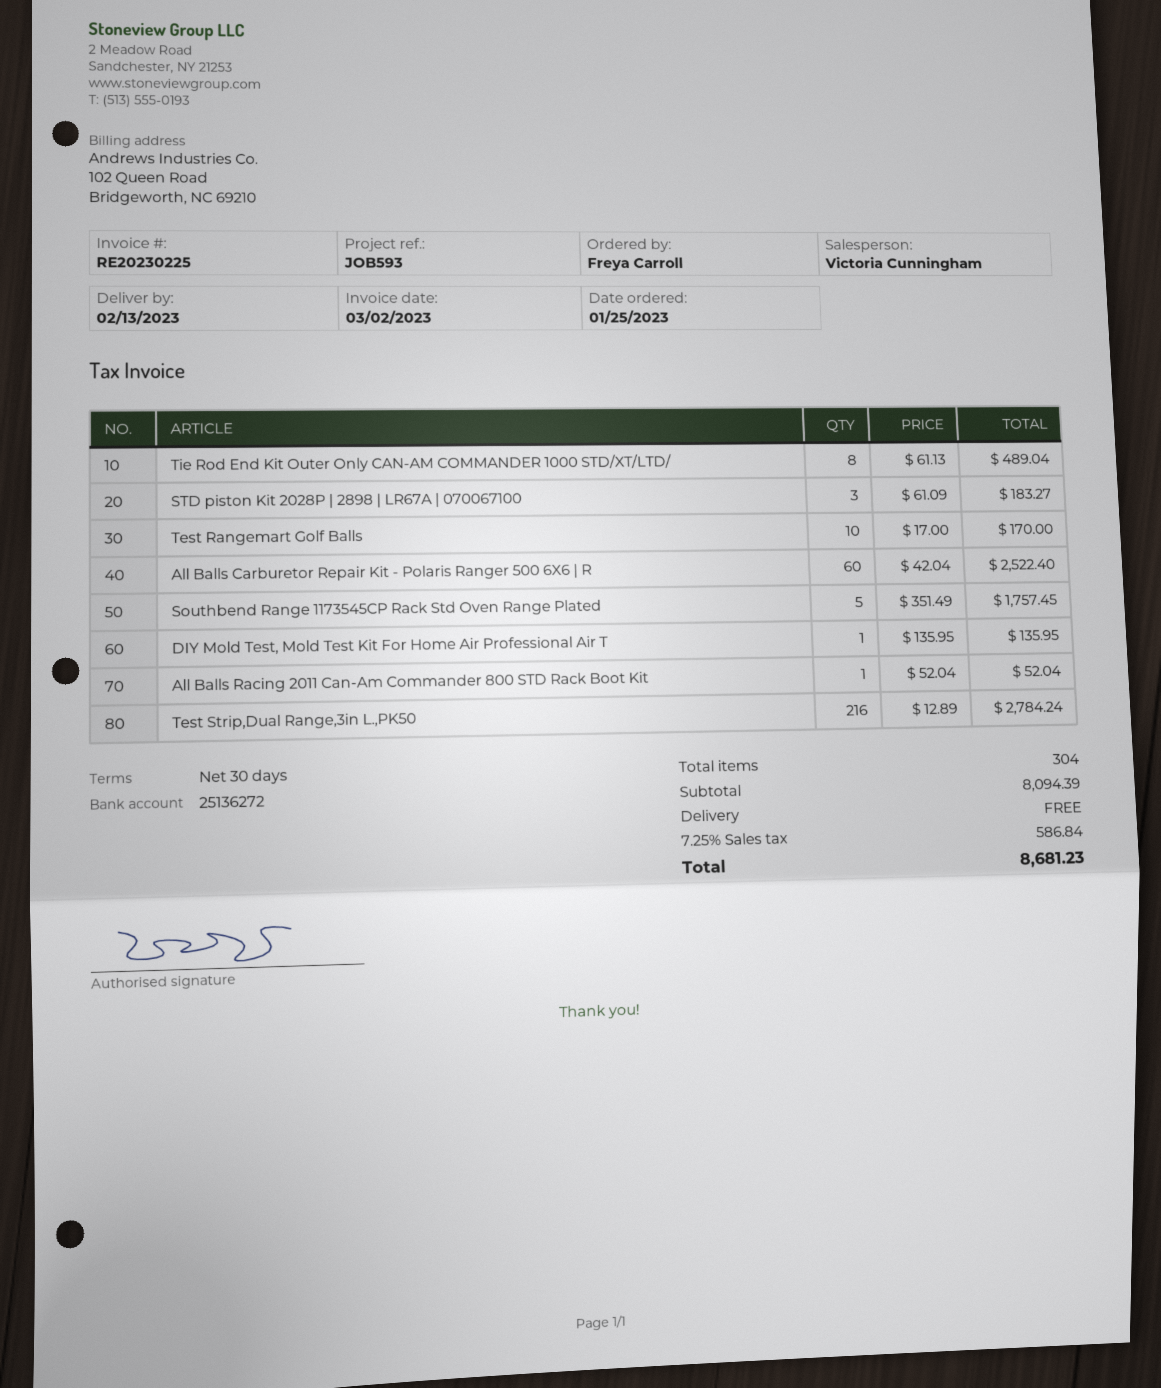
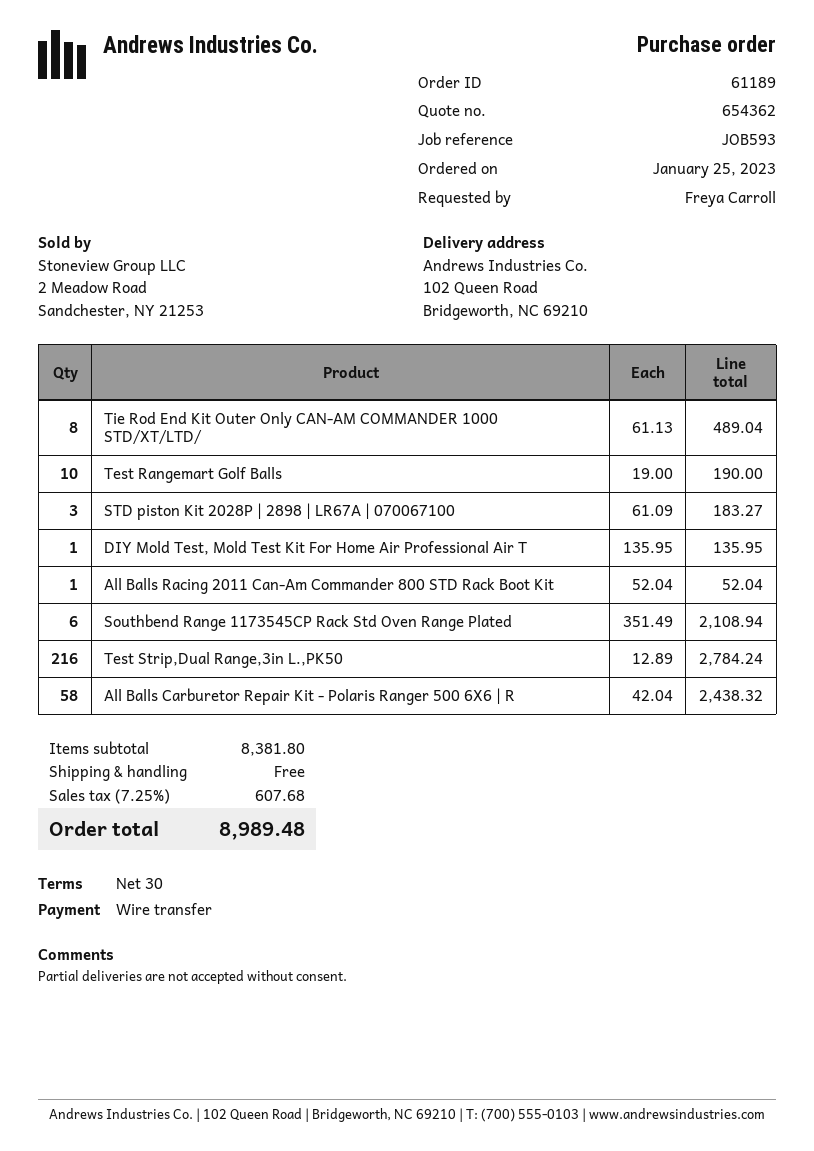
Test Rangemart Golf Balls: 10 x 17.00 = 170.00 -> 10 x 19.00 = 190.00
All Balls Carburetor Repair Kit - Polaris Ranger 500 6X6 | R: 60 x 42.04 = 2522.40 -> 58 x 42.04 = 2438.32
Southbend Range 1173545CP Rack Std Oven Range Plated: 5 x 351.49 = 1757.45 -> 6 x 351.49 = 2108.94
subtotal: 8094.39 -> 8381.80
tax: 7.25% = 586.84 -> 7.25% = 607.68
total: 8681.23 -> 8989.48

